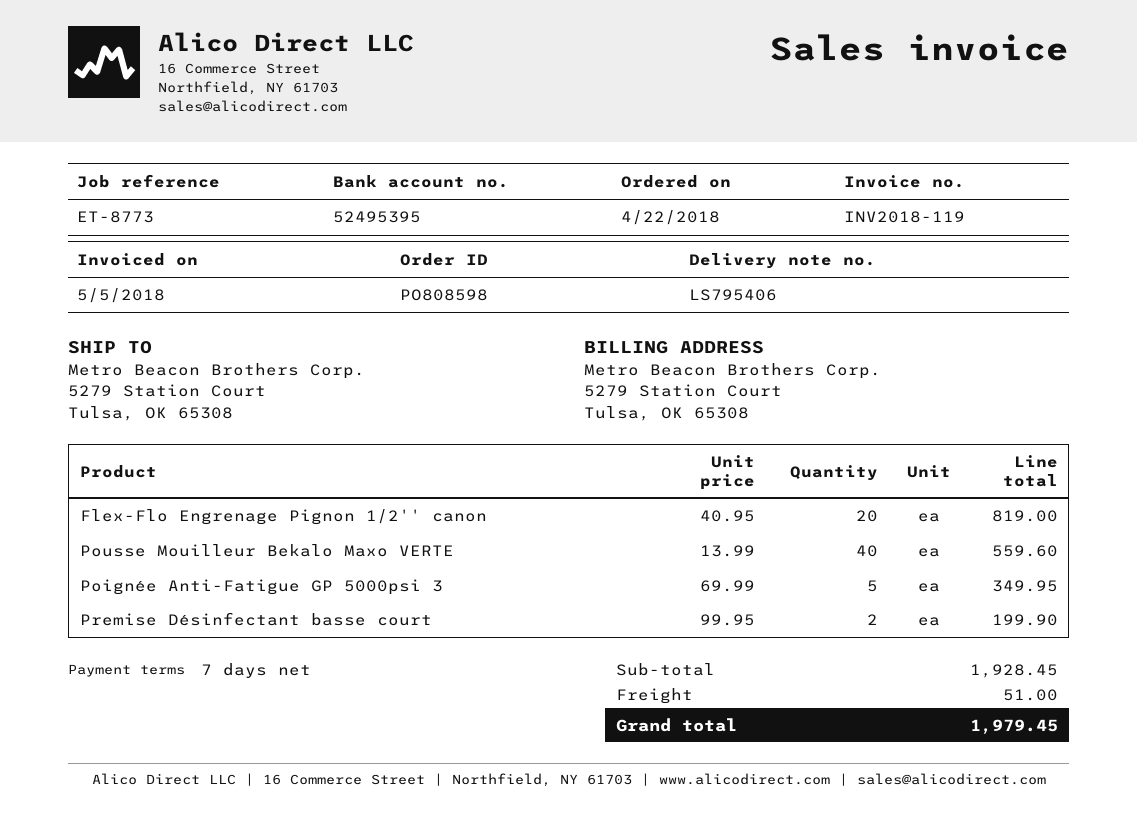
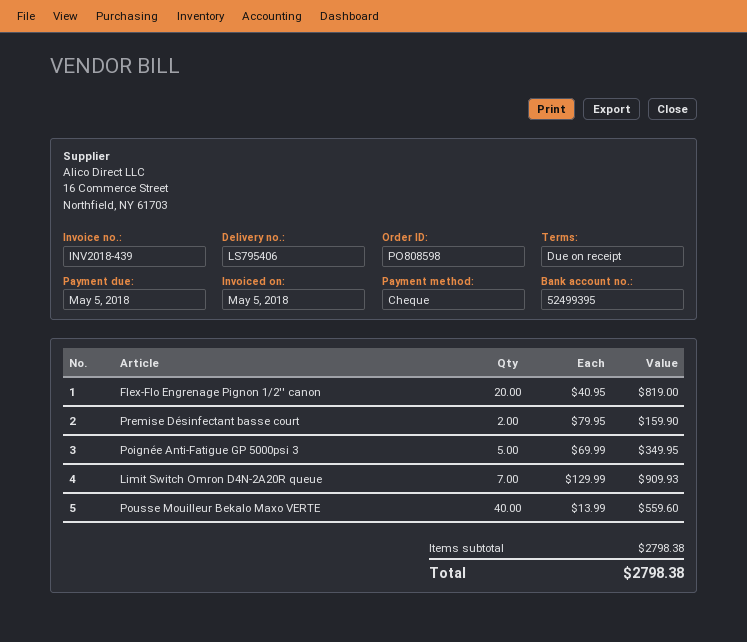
invoice number: INV2018-119 -> INV2018-439
payment terms: 7 days -> on receipt
bank account: 52495395 -> 52499395
Premise Désinfectant basse court: 2 x 99.95 = 199.90 -> 2 x 79.95 = 159.90
Limit Switch Omron D4N-2A20R queue: none -> 7 x 129.99 = 909.93
subtotal: 1928.45 -> 2798.38
shipping: 51.00 -> none
total: 1979.45 -> 2798.38

